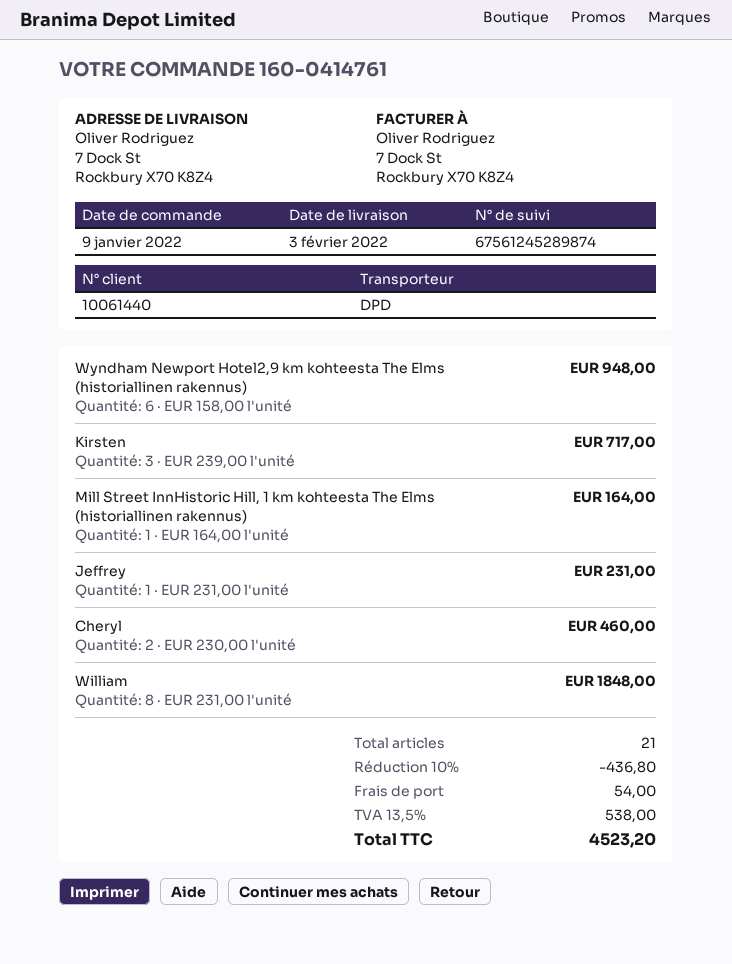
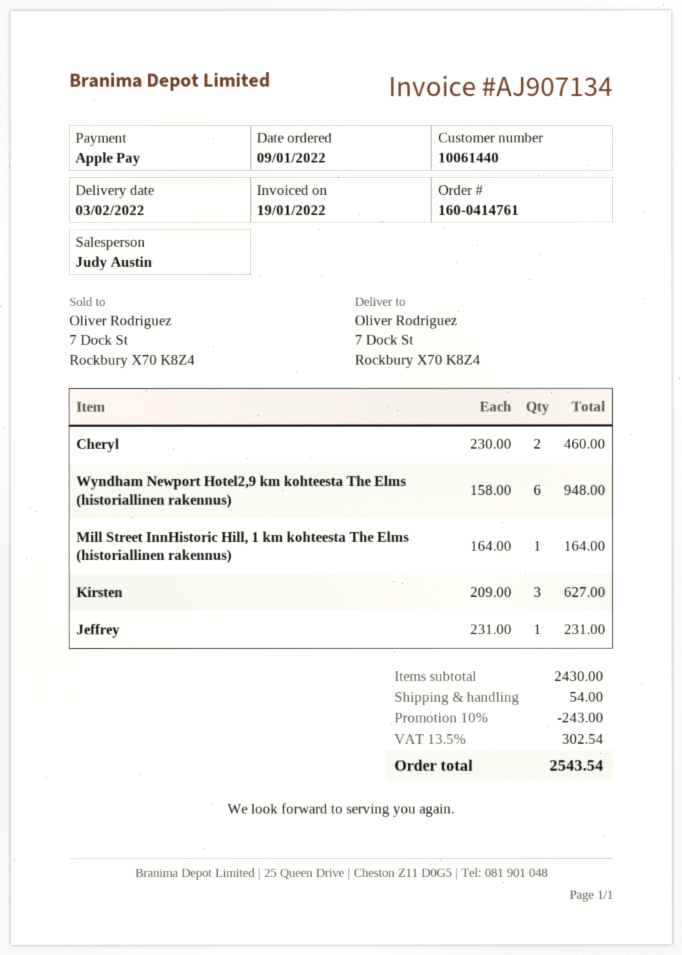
Kirsten: 3 x 239.00 = 717.00 -> 3 x 209.00 = 627.00
William: 8 x 231.00 = 1848.00 -> none
discount: 10% = 436.80 -> 10% = 243.00
tax: 13.5% = 538.00 -> 13.5% = 302.54
total: 4523.20 -> 2543.54

